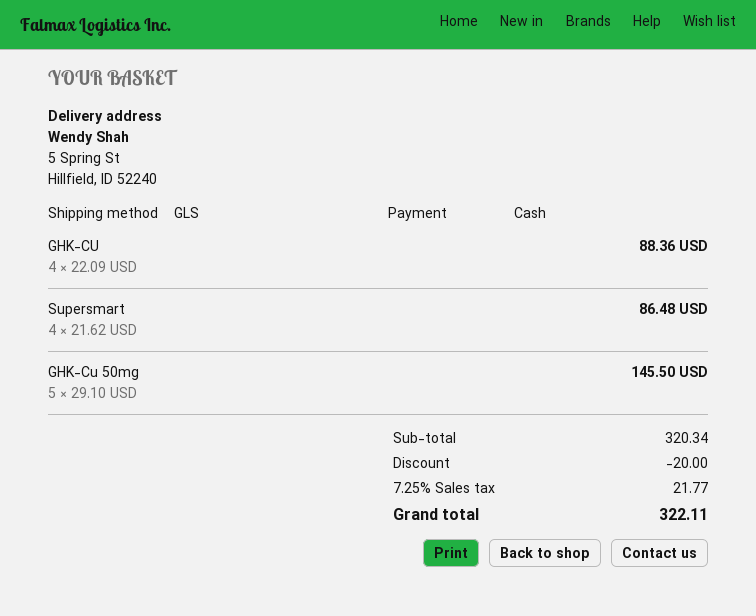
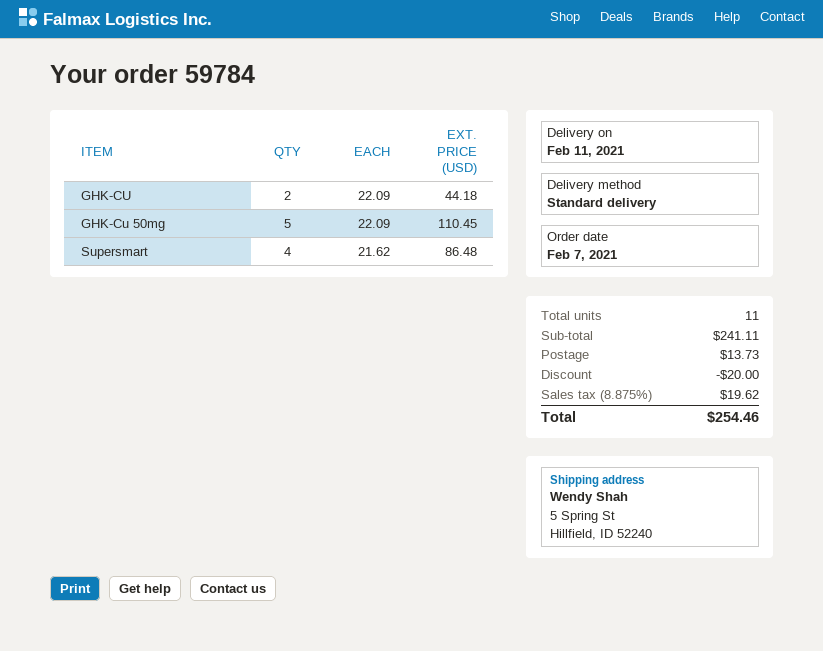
shipping method: GLS -> standard
GHK-CU: 4 x 22.09 = 88.36 -> 2 x 22.09 = 44.18
GHK-Cu 50mg: 5 x 29.10 = 145.50 -> 5 x 22.09 = 110.45
subtotal: 320.34 -> 241.11
shipping: none -> 13.73
tax: 7.25% = 21.77 -> 8.875% = 19.62
total: 322.11 -> 254.46

